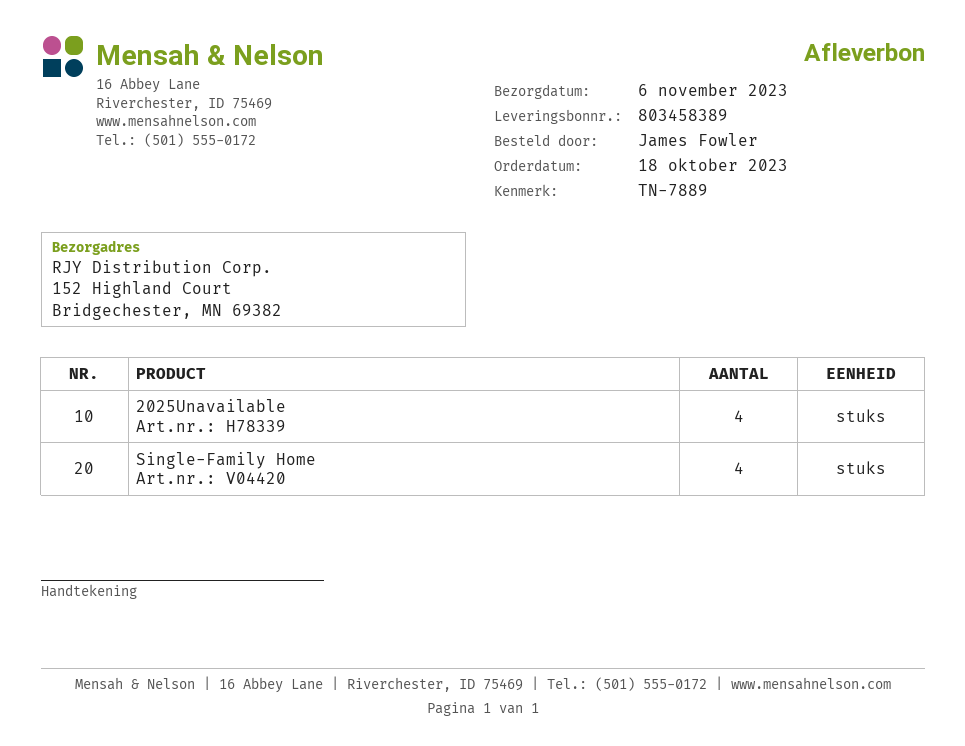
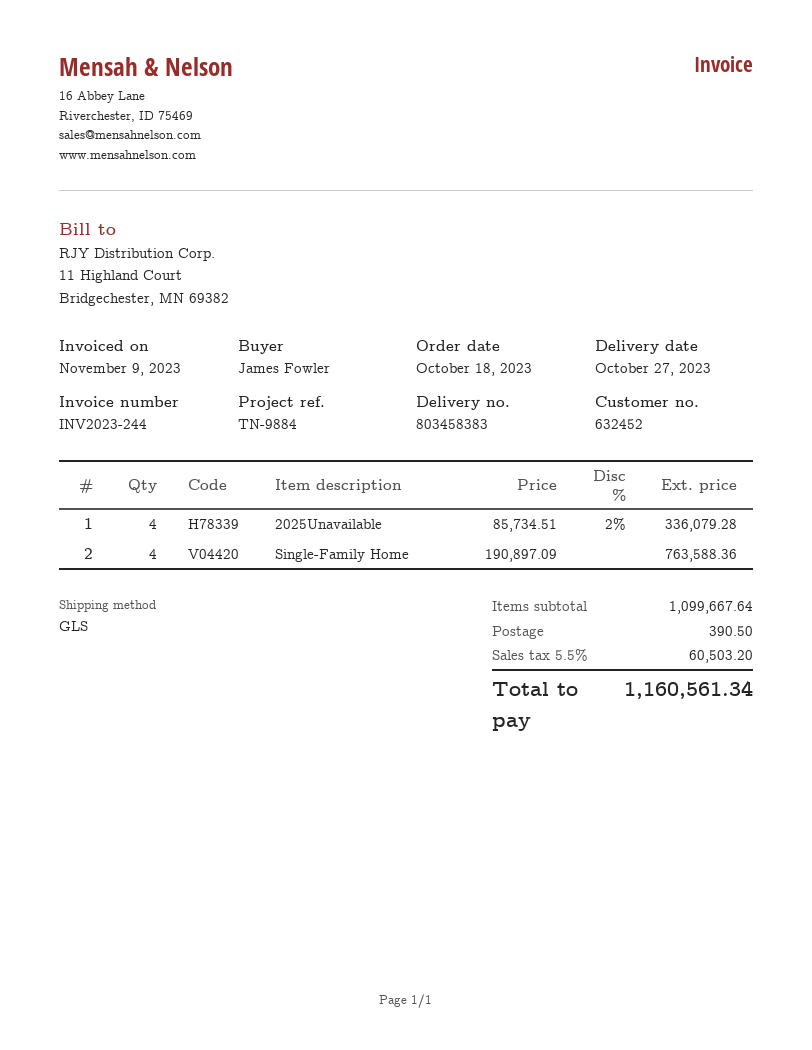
delivery note number: 803458389 -> 803458383
delivery date: 2023-11-06 -> 2023-10-27
reference: TN-7889 -> TN-9884

